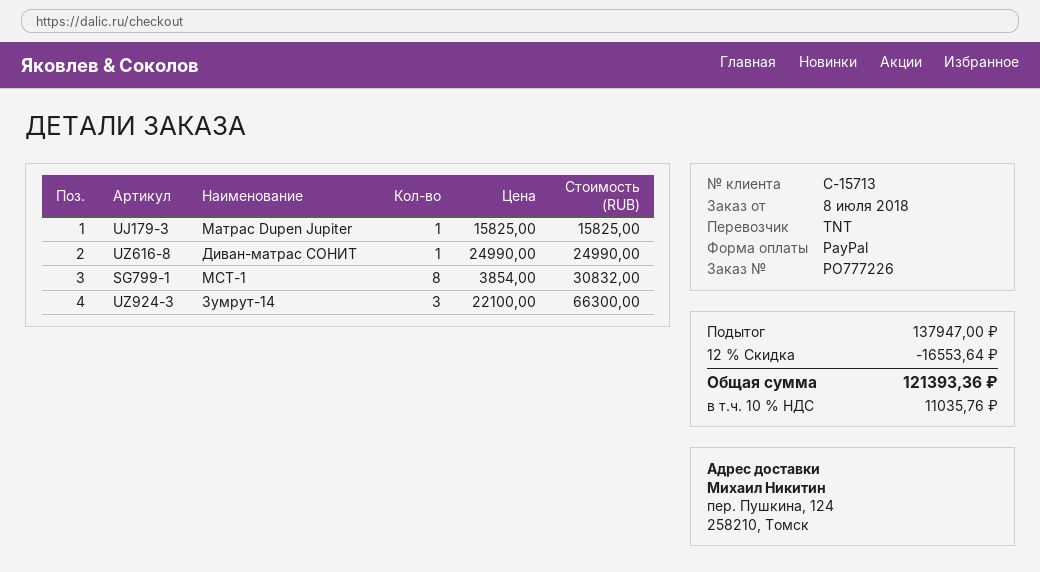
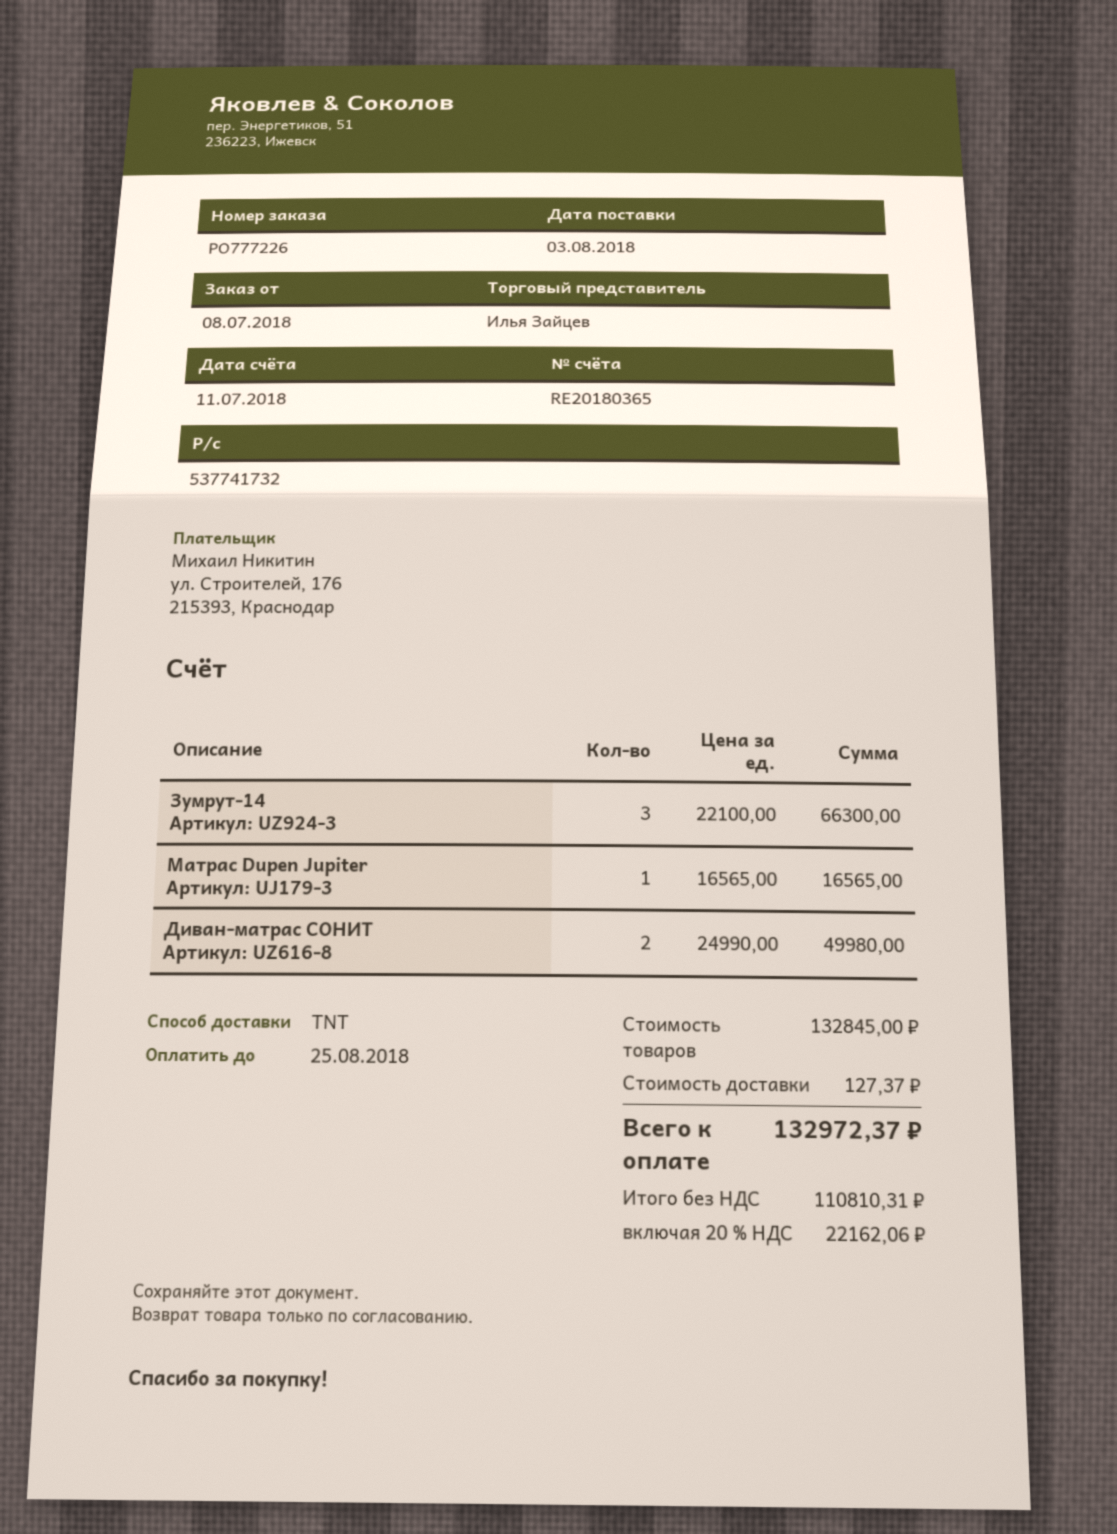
Матрас Dupen Jupiter: 1 x 15825.00 = 15825.00 -> 1 x 16565.00 = 16565.00
Диван-матрас СОНИТ: 1 x 24990.00 = 24990.00 -> 2 x 24990.00 = 49980.00
МСТ-1: 8 x 3854.00 = 30832.00 -> none
subtotal: 137947.00 -> 132845.00
discount: 12% = 16553.64 -> none
shipping: none -> 127.37
tax: 10% = 11035.76 -> 20% = 22162.06
total: 121393.36 -> 132972.37

